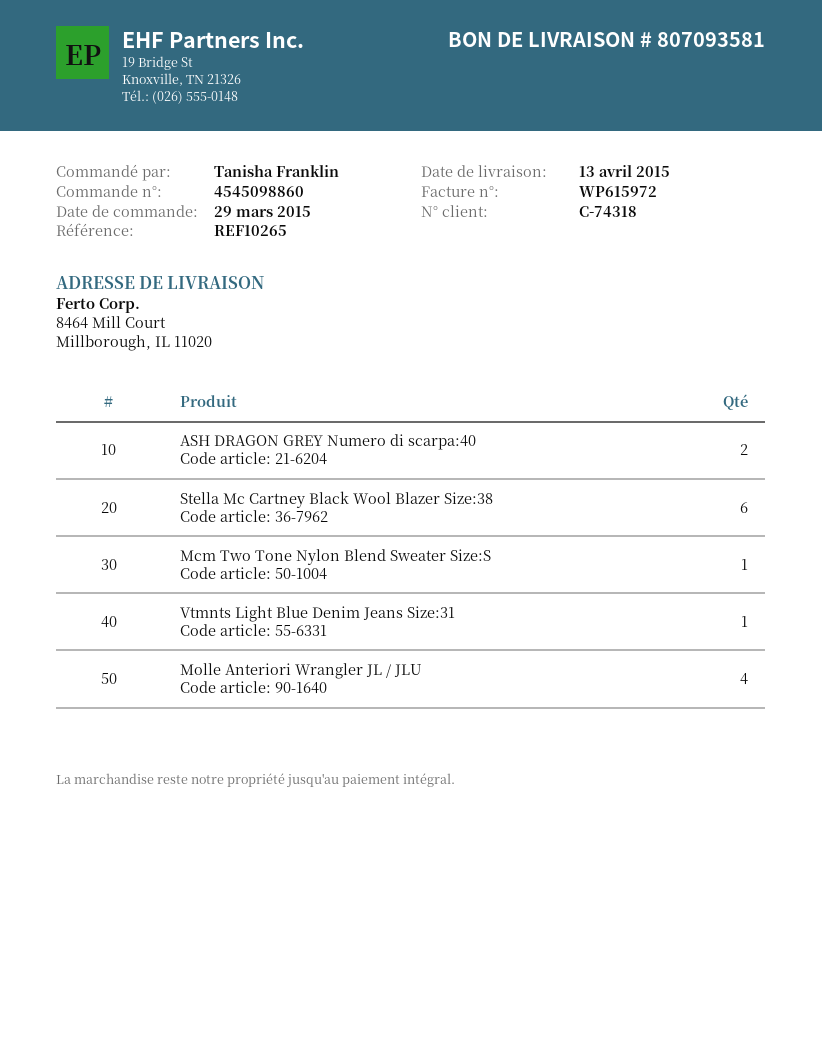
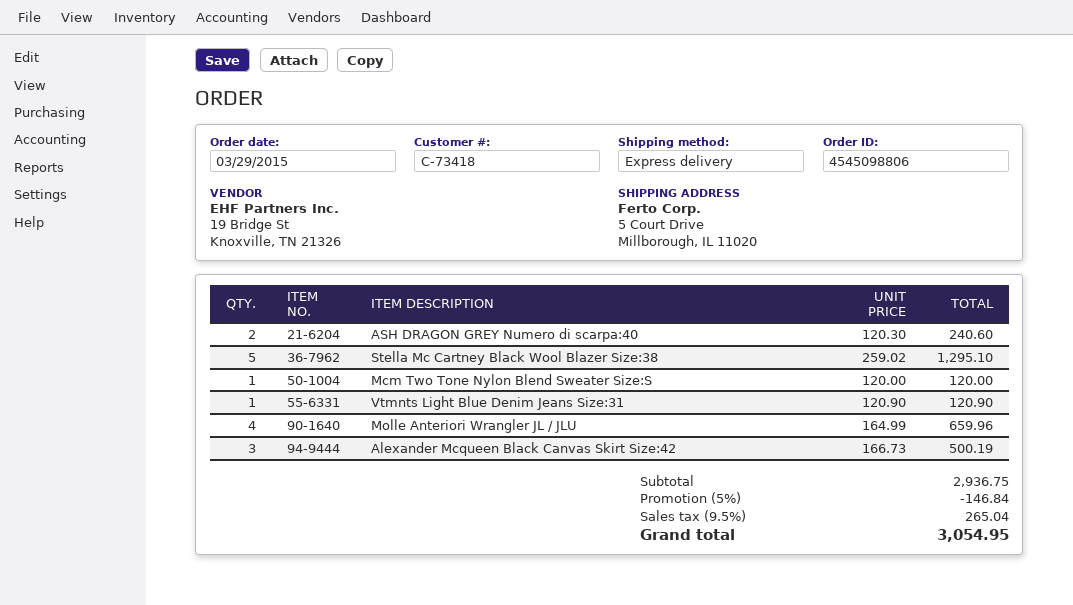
order number: 4545098860 -> 4545098806
customer number: C-74318 -> C-73418
ship to: 8464 Mill Court, Millborough, IL 11020 -> 5 Court Drive, Millborough, IL 11020
Stella Mc Cartney Black Wool Blazer Size:38: 6 -> 5
Alexander Mcqueen Black Canvas Skirt Size:42: none -> 3

